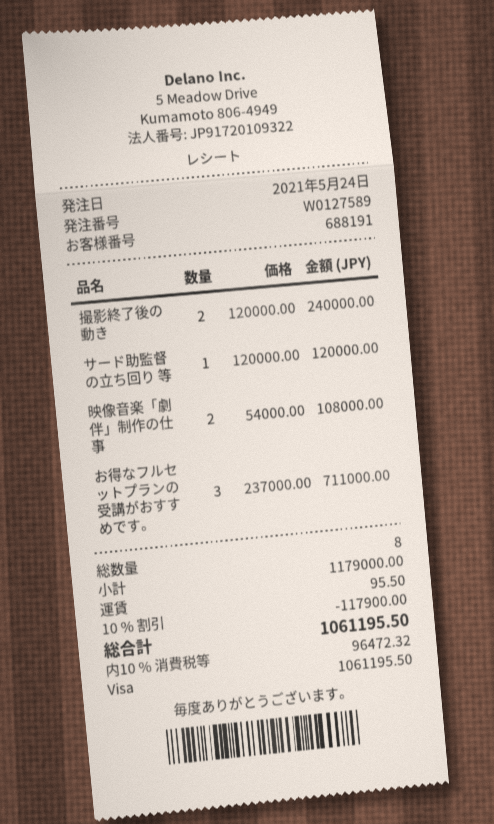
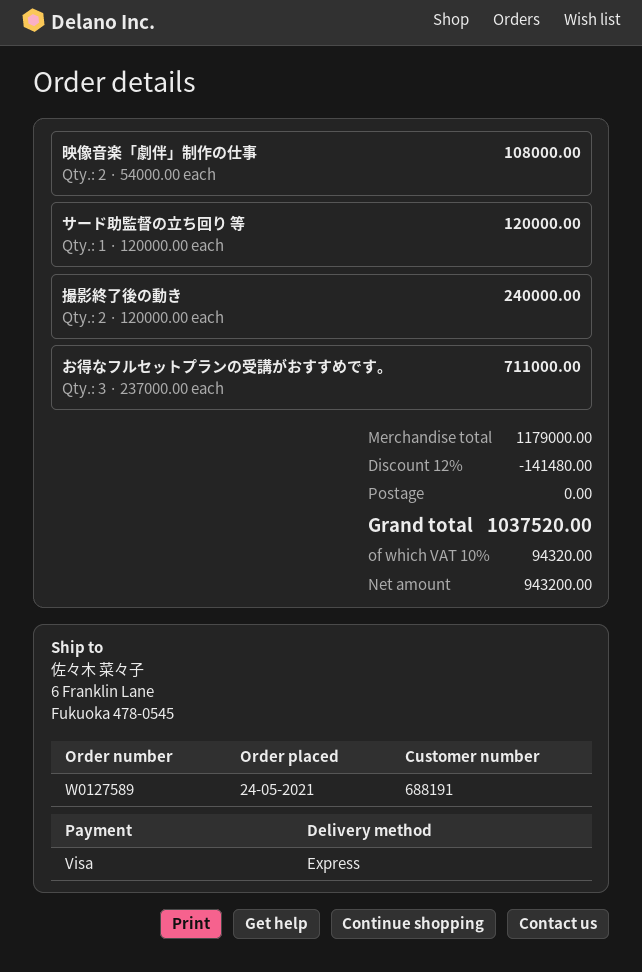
discount: 10% = 117900.00 -> 12% = 141480.00
shipping: 95.50 -> 0.00
tax: 10% = 96472.32 -> 10% = 94320.00
total: 1061195.50 -> 1037520.00

